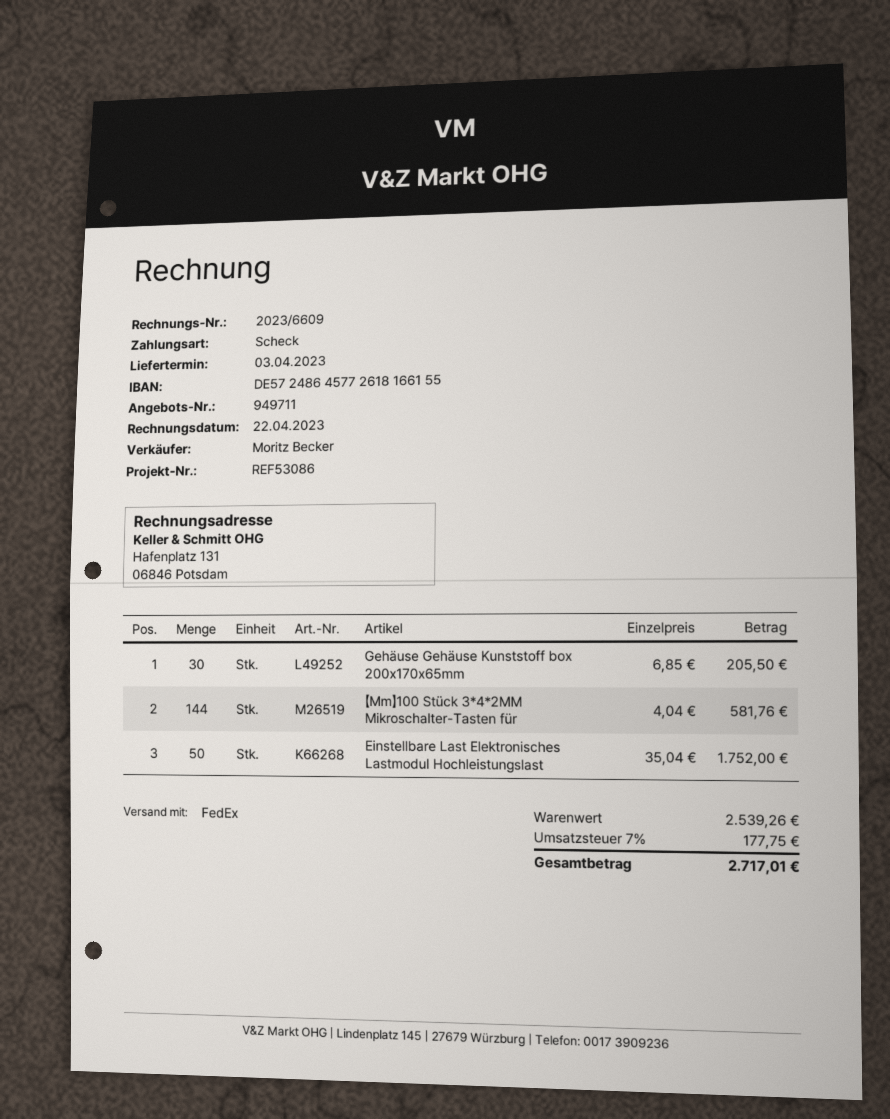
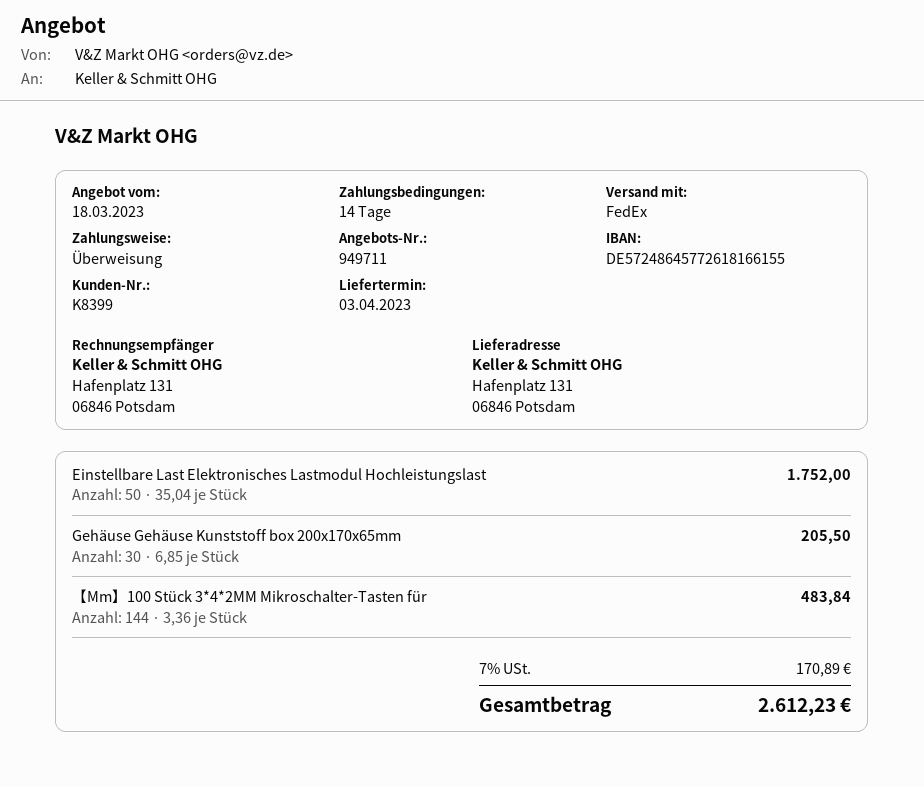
payment method: cheque -> bank transfer
【Mm】100 Stück 3*4*2MM Mikroschalter-Tasten für: 144 x 4.04 = 581.76 -> 144 x 3.36 = 483.84
tax: 7% = 177.75 -> 7% = 170.89
total: 2717.01 -> 2612.23

